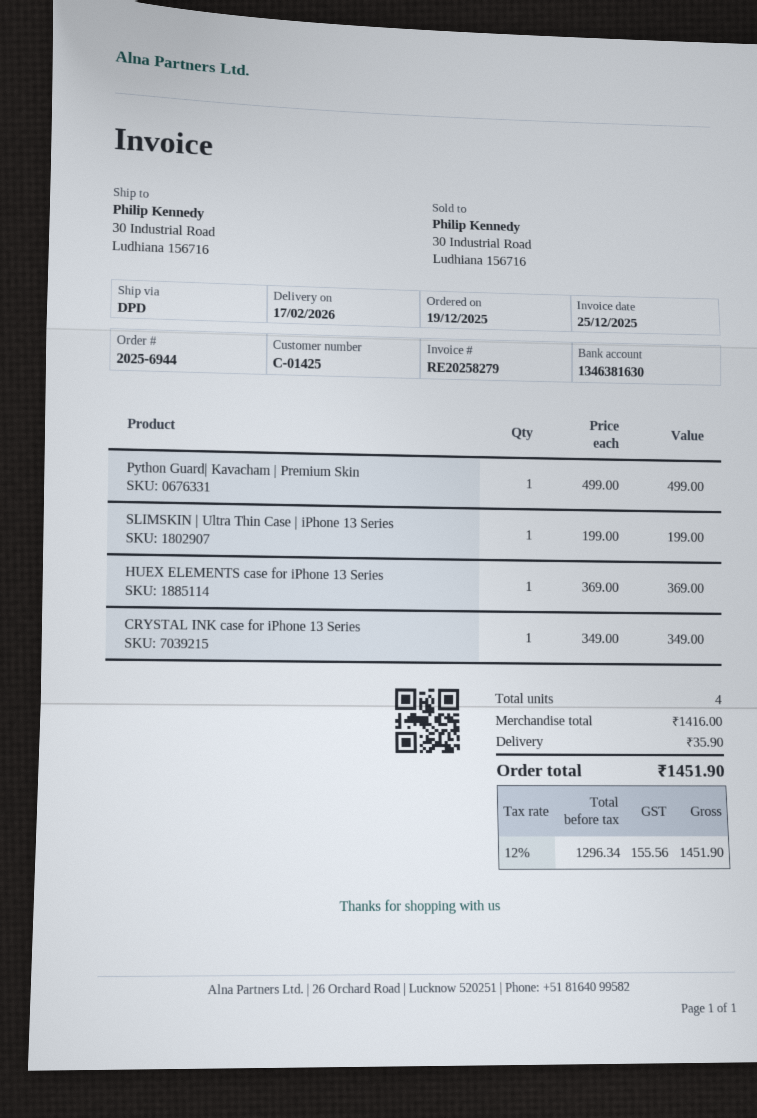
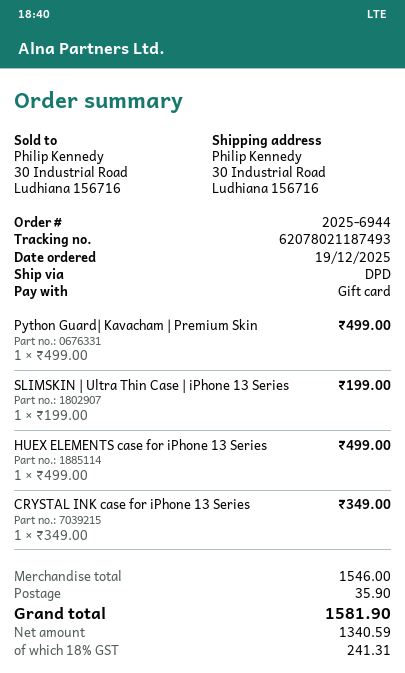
HUEX ELEMENTS case for iPhone 13 Series: 1 x 369.00 = 369.00 -> 1 x 499.00 = 499.00
subtotal: 1416.00 -> 1546.00
net: 1296.34 -> 1340.59
tax: 12% = 155.56 -> 18% = 241.31
total: 1451.90 -> 1581.90

